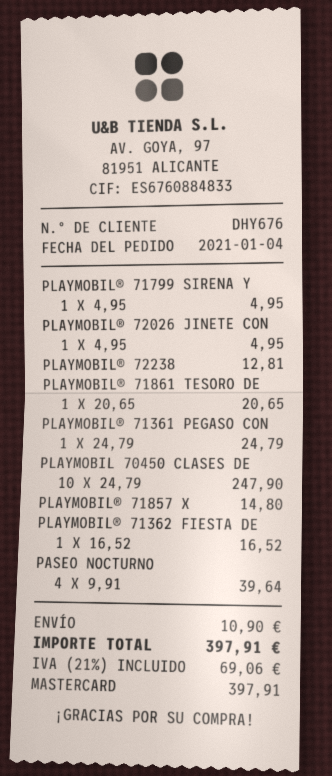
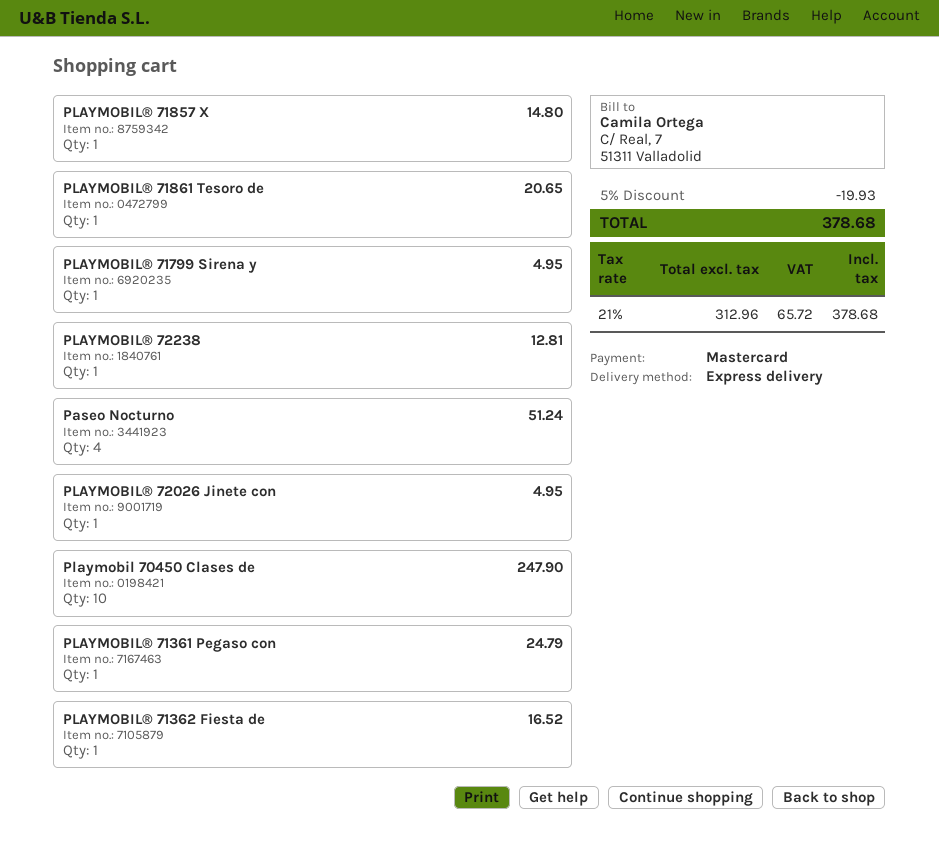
PASEO NOCTURNO: 4 for 39.64 -> 4 for 51.24
discount: none -> 5% = 19.93
shipping: 10.90 -> none
tax: 21% = 69.06 -> 21% = 65.72
total: 397.91 -> 378.68

